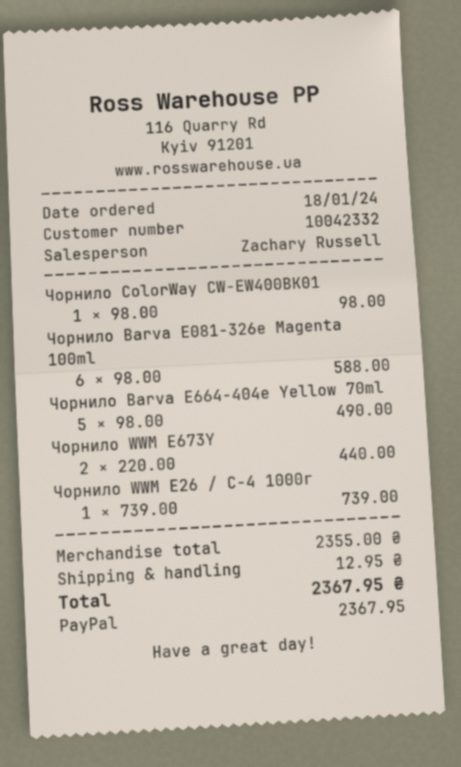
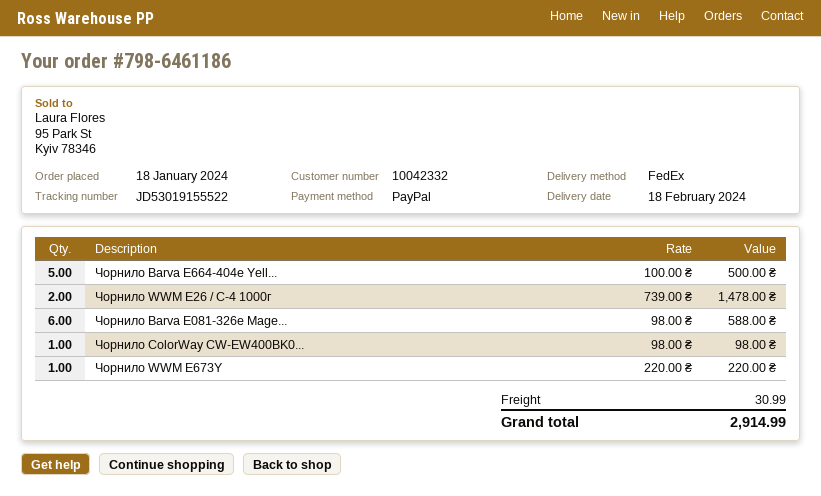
Чорнило Barva E664-404e Yellow 70ml: 5 x 98.00 = 490.00 -> 5 x 100.00 = 500.00
Чорнило WWM E673Y: 2 x 220.00 = 440.00 -> 1 x 220.00 = 220.00
Чорнило WWM E26 / C-4 1000г: 1 x 739.00 = 739.00 -> 2 x 739.00 = 1478.00
shipping: 12.95 -> 30.99
total: 2367.95 -> 2914.99

